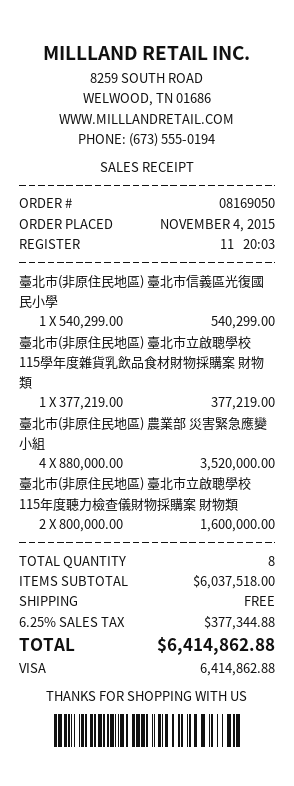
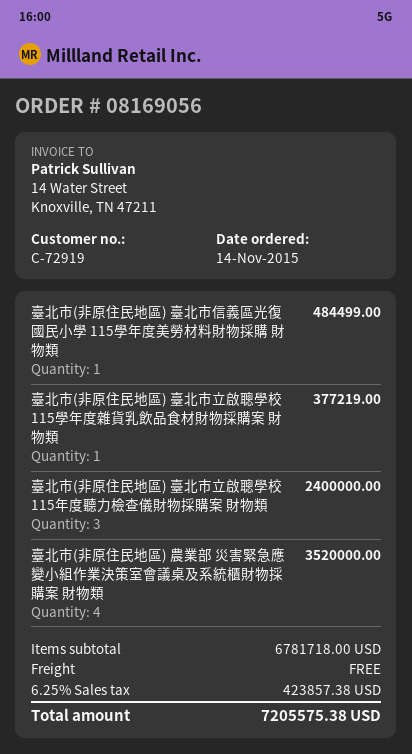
order number: 08169050 -> 08169056
order date: 2015-11-04 -> 2015-11-14
臺北市(非原住民地區) 臺北市信義區光復國民小學: 1 for 540299.00 -> 1 for 484499.00
臺北市(非原住民地區) 臺北市立啟聰學校 115年度聽力檢查儀財物採購案 財物類: 2 for 1600000.00 -> 3 for 2400000.00
subtotal: 6037518.00 -> 6781718.00
tax: 6.25% = 377344.88 -> 6.25% = 423857.38
total: 6414862.88 -> 7205575.38

